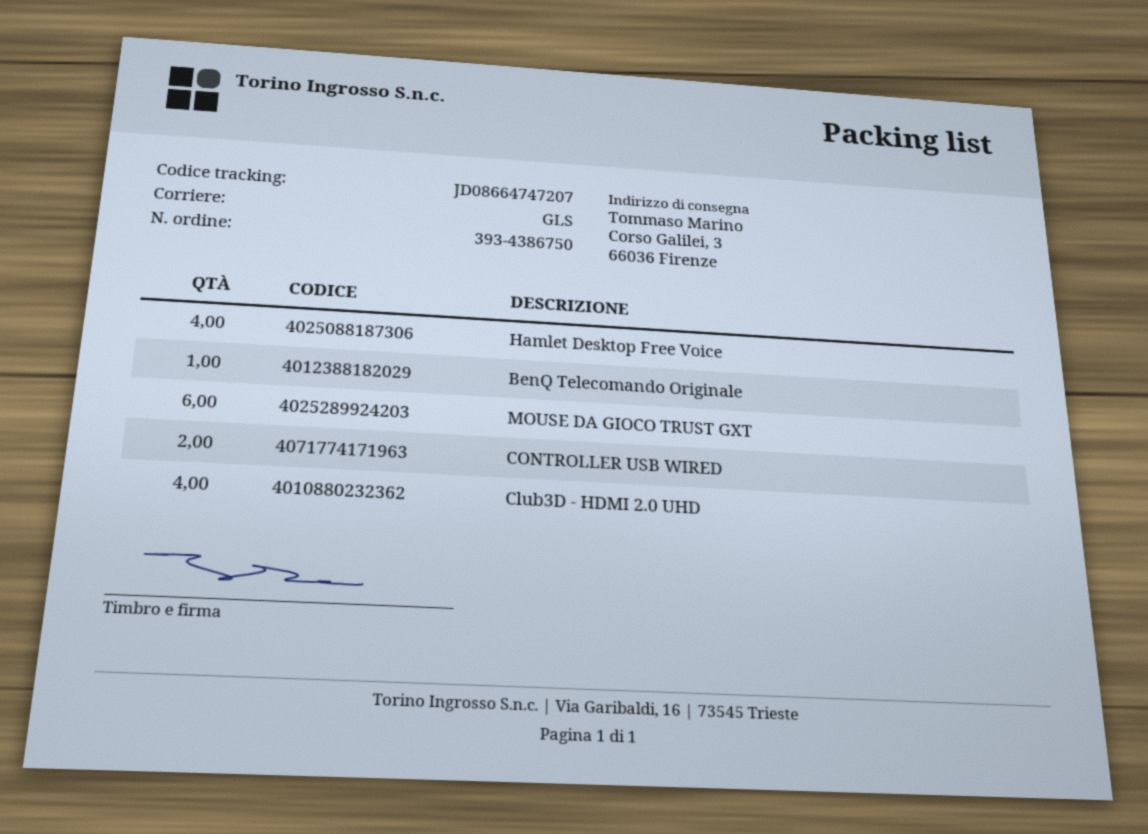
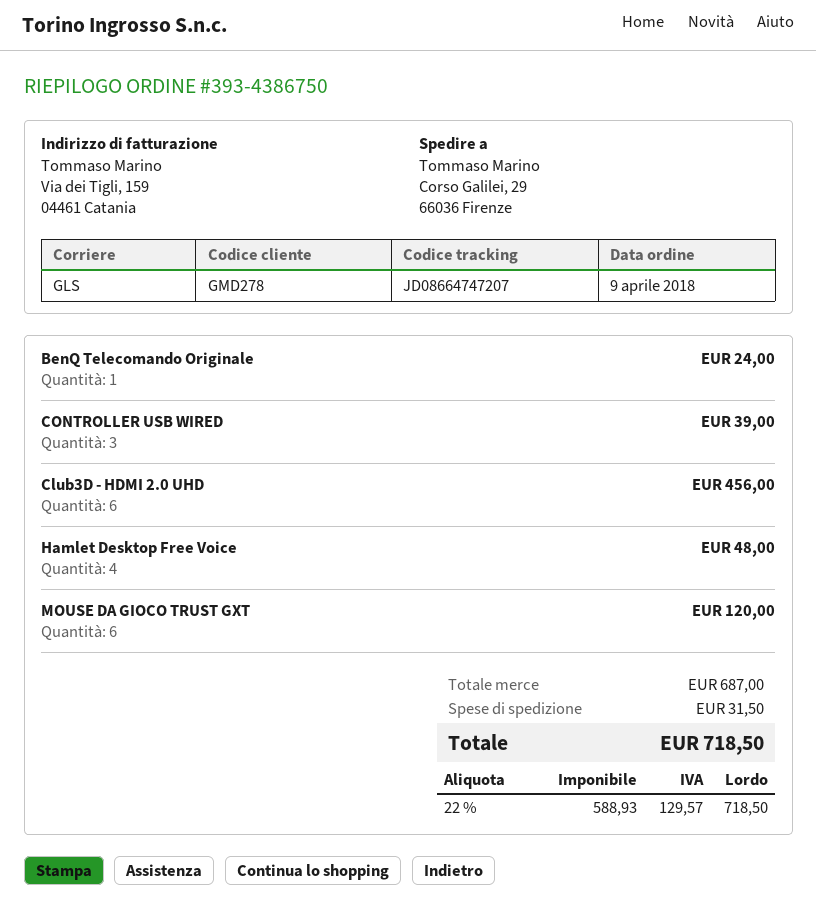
ship to: Corso Galilei, 3, 66036 Firenze -> Corso Galilei, 29, 66036 Firenze
CONTROLLER USB WIRED: 2 -> 3
Club3D - HDMI 2.0 UHD: 4 -> 6

